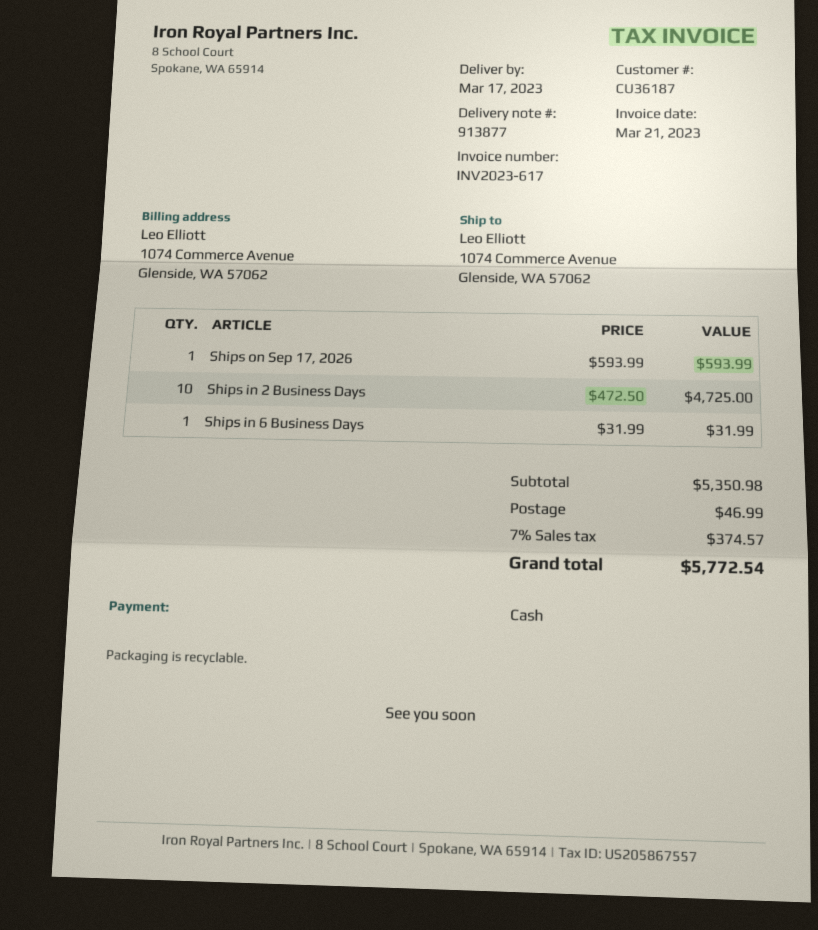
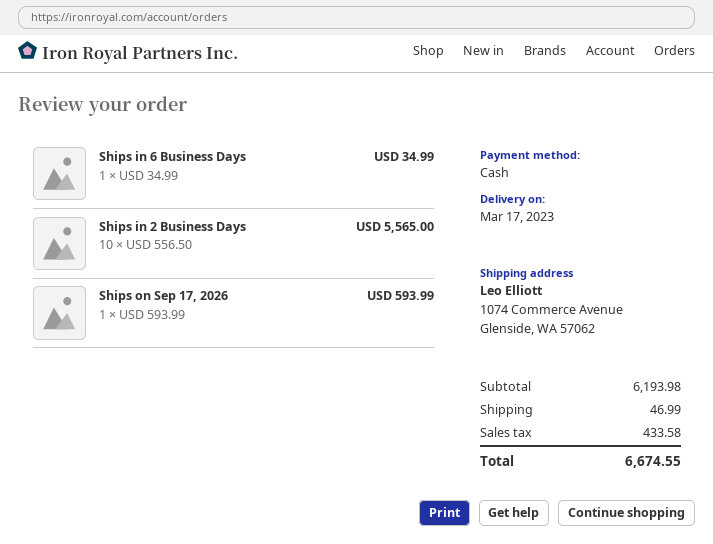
Ships in 2 Business Days: 10 x 472.50 = 4725.00 -> 10 x 556.50 = 5565.00
Ships in 6 Business Days: 1 x 31.99 = 31.99 -> 1 x 34.99 = 34.99
subtotal: 5350.98 -> 6193.98
tax: 374.57 -> 433.58
total: 5772.54 -> 6674.55

